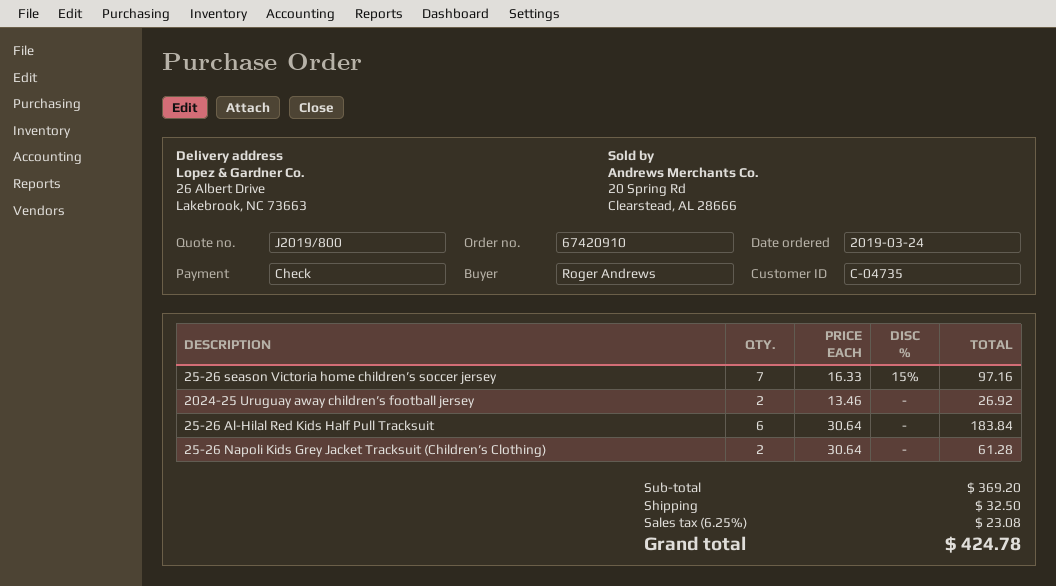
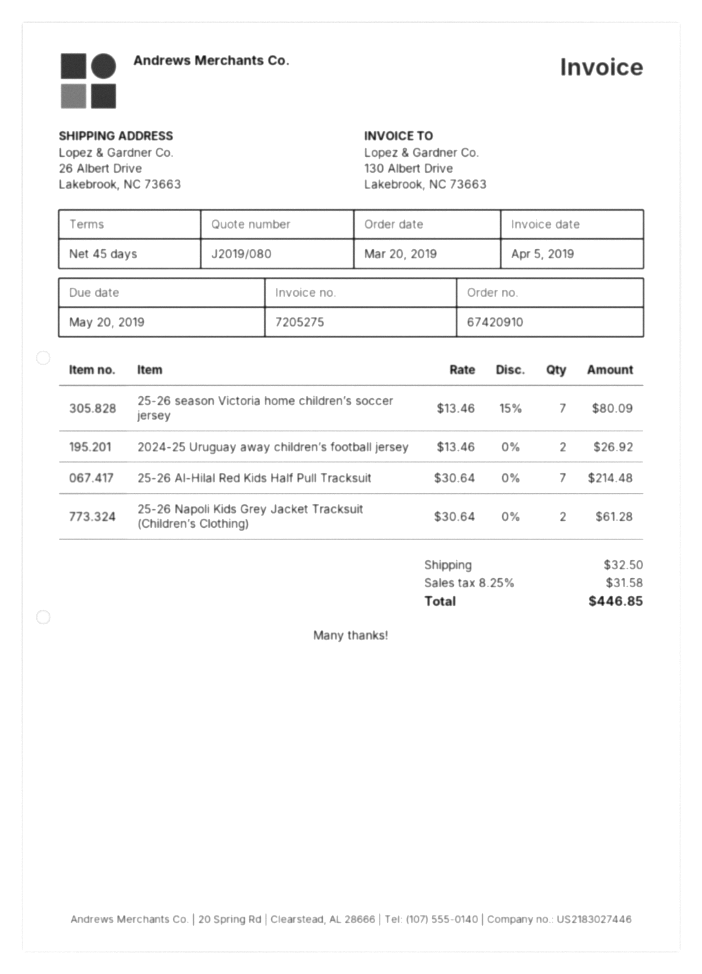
quote number: J2019/800 -> J2019/080
order date: 2019-03-24 -> 2019-03-20
25-26 season Victoria home children’s soccer jersey: 7 x 16.33 - 15% = 97.16 -> 7 x 13.46 - 15% = 80.09
25-26 Al-Hilal Red Kids Half Pull Tracksuit: 6 x 30.64 = 183.84 -> 7 x 30.64 = 214.48
tax: 6.25% = 23.08 -> 8.25% = 31.58
total: 424.78 -> 446.85

